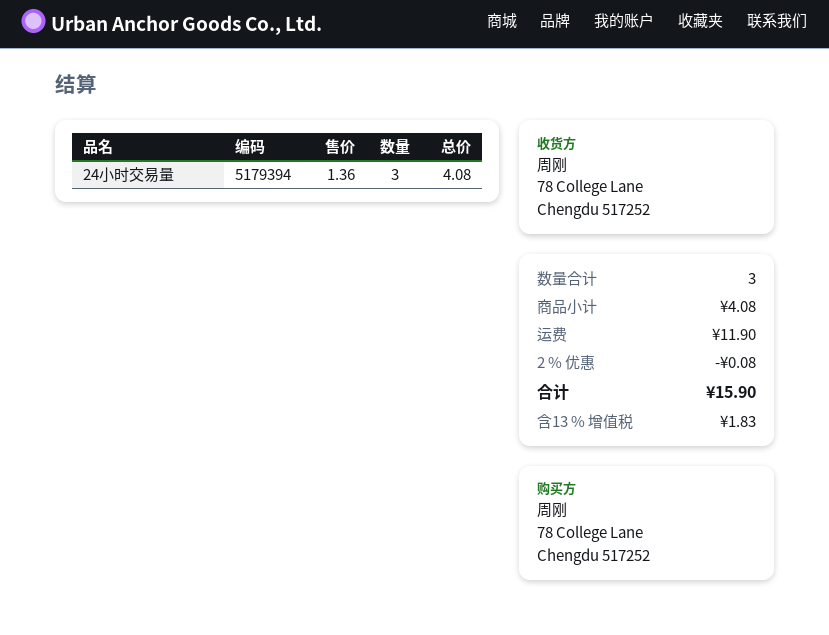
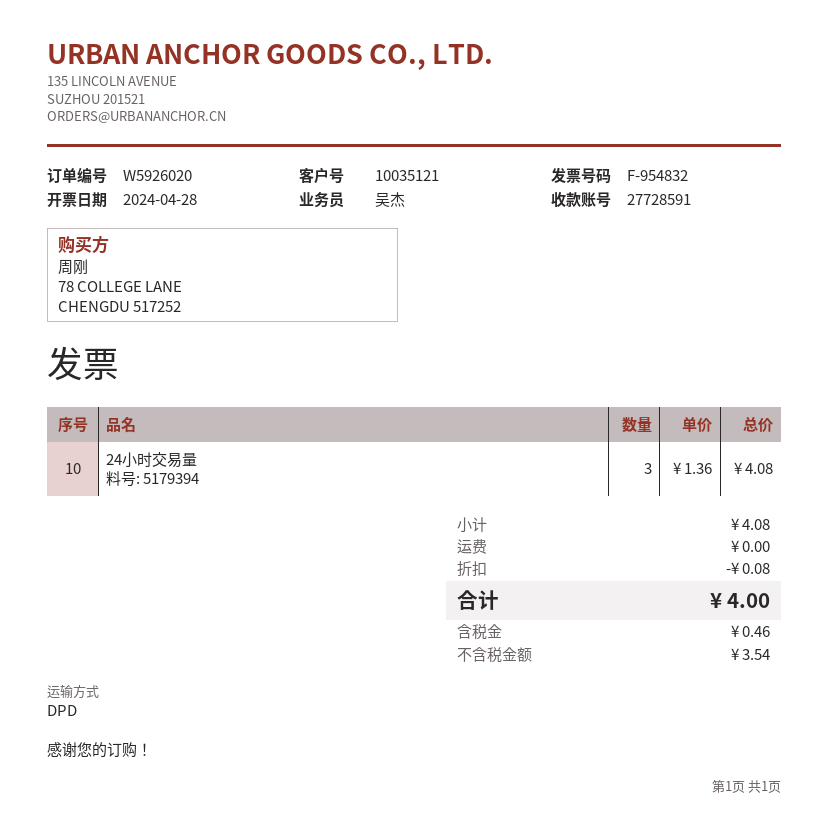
shipping: 11.90 -> 0.00
tax: 1.83 -> 0.46
total: 15.90 -> 4.00

